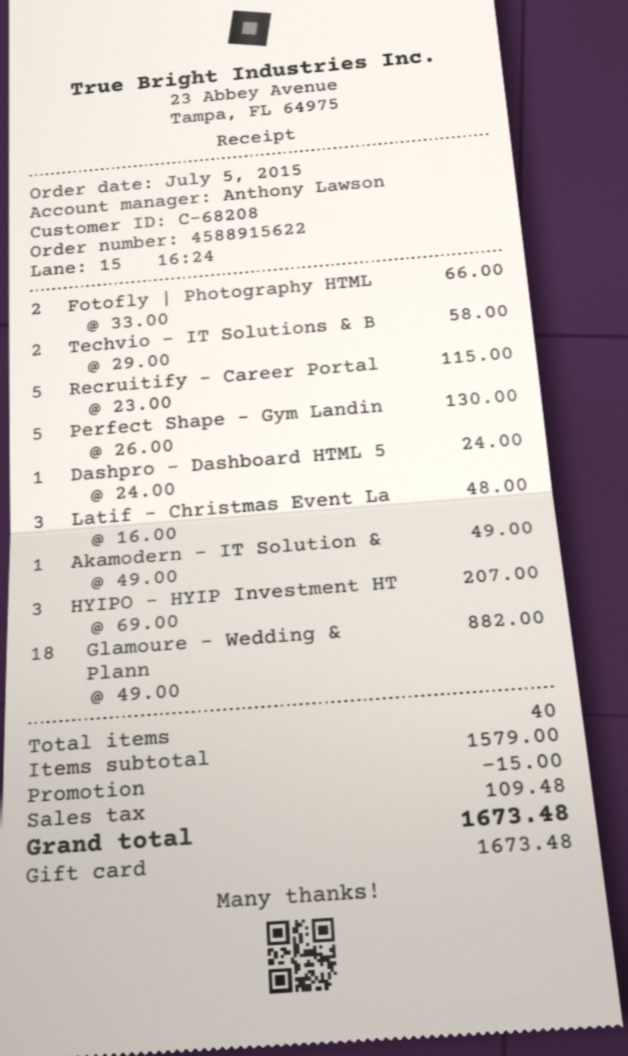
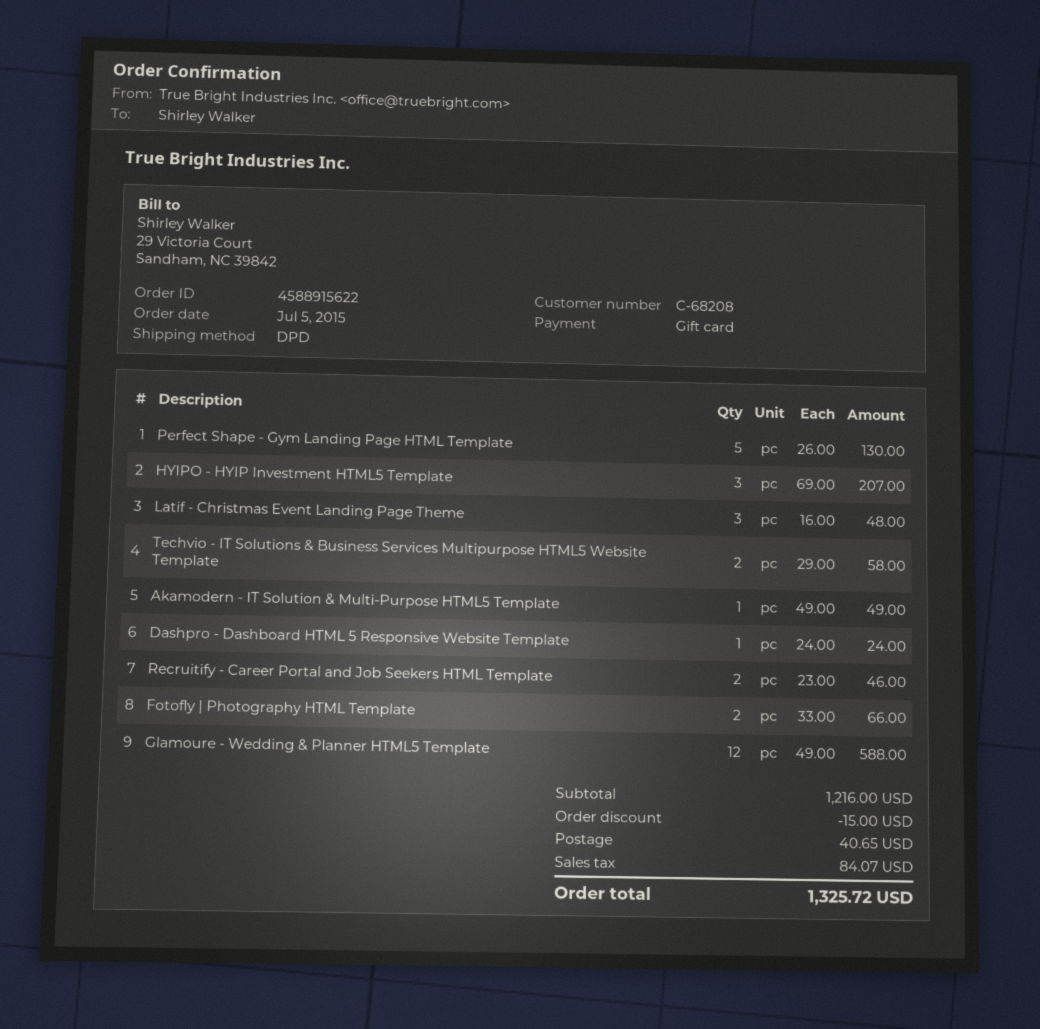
Recruitify - Career Portal: 5 x 23.00 = 115.00 -> 2 x 23.00 = 46.00
Glamoure - Wedding & Plann: 18 x 49.00 = 882.00 -> 12 x 49.00 = 588.00
subtotal: 1579.00 -> 1216.00
shipping: none -> 40.65
tax: 109.48 -> 84.07
total: 1673.48 -> 1325.72

